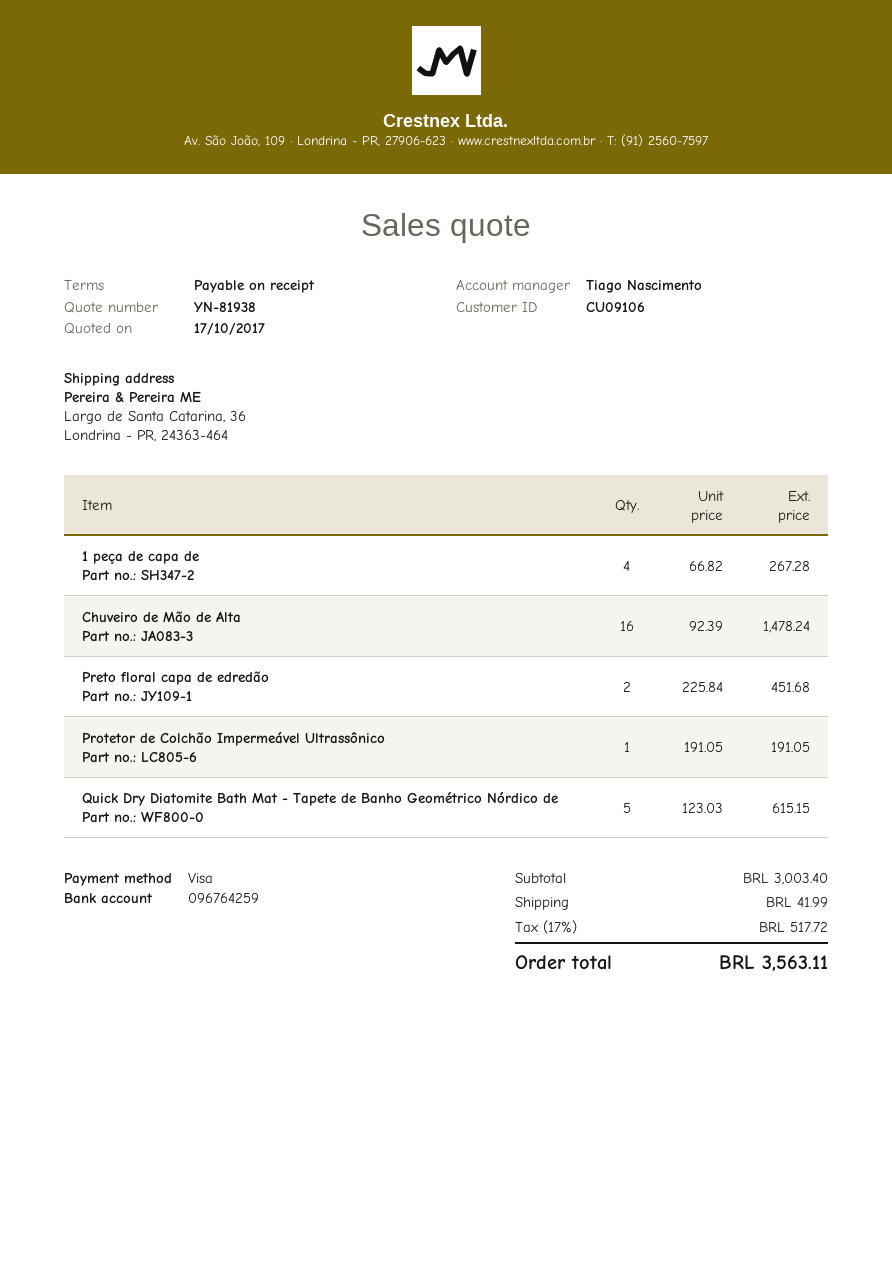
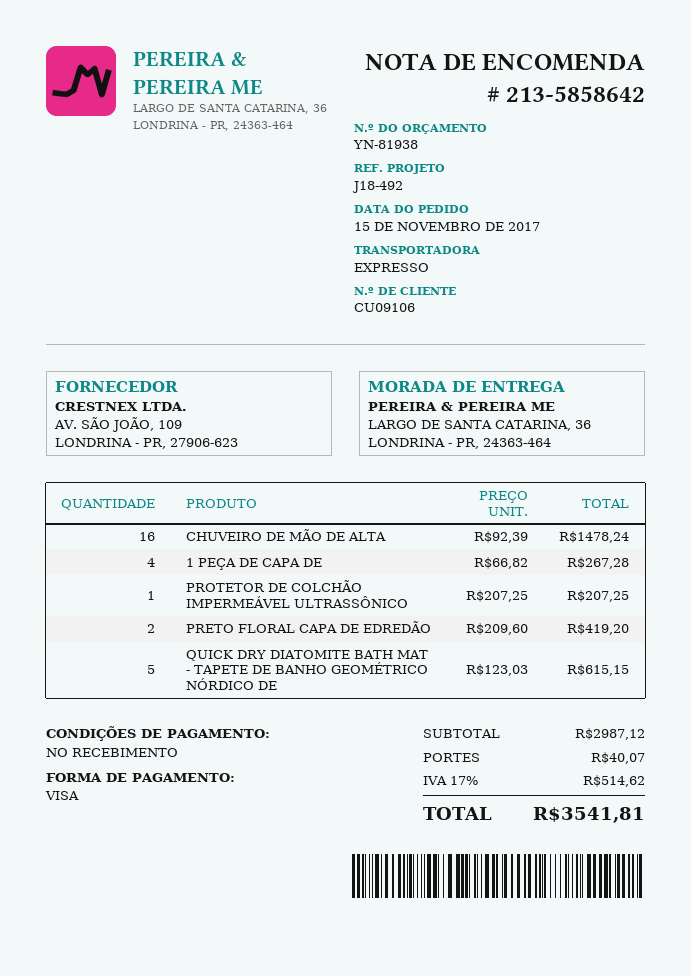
Preto floral capa de edredão: 2 x 225.84 = 451.68 -> 2 x 209.60 = 419.20
Protetor de Colchão Impermeável Ultrassônico: 1 x 191.05 = 191.05 -> 1 x 207.25 = 207.25
subtotal: 3003.40 -> 2987.12
shipping: 41.99 -> 40.07
tax: 17% = 517.72 -> 17% = 514.62
total: 3563.11 -> 3541.81

